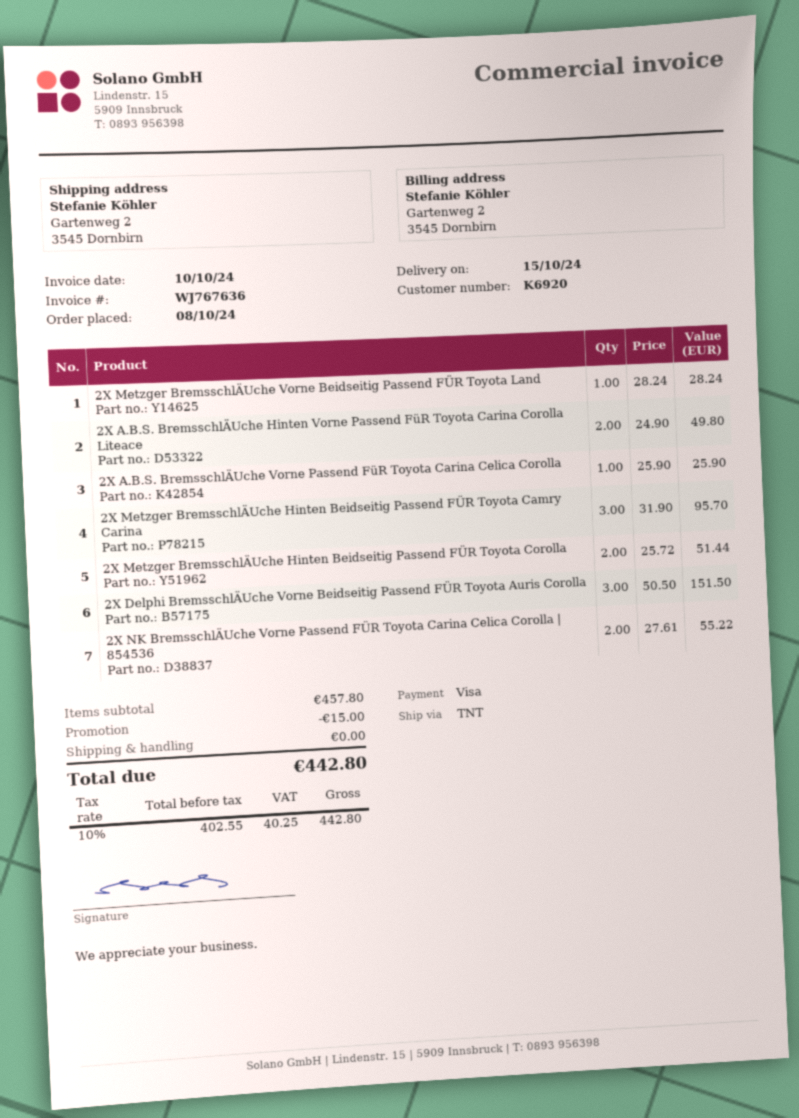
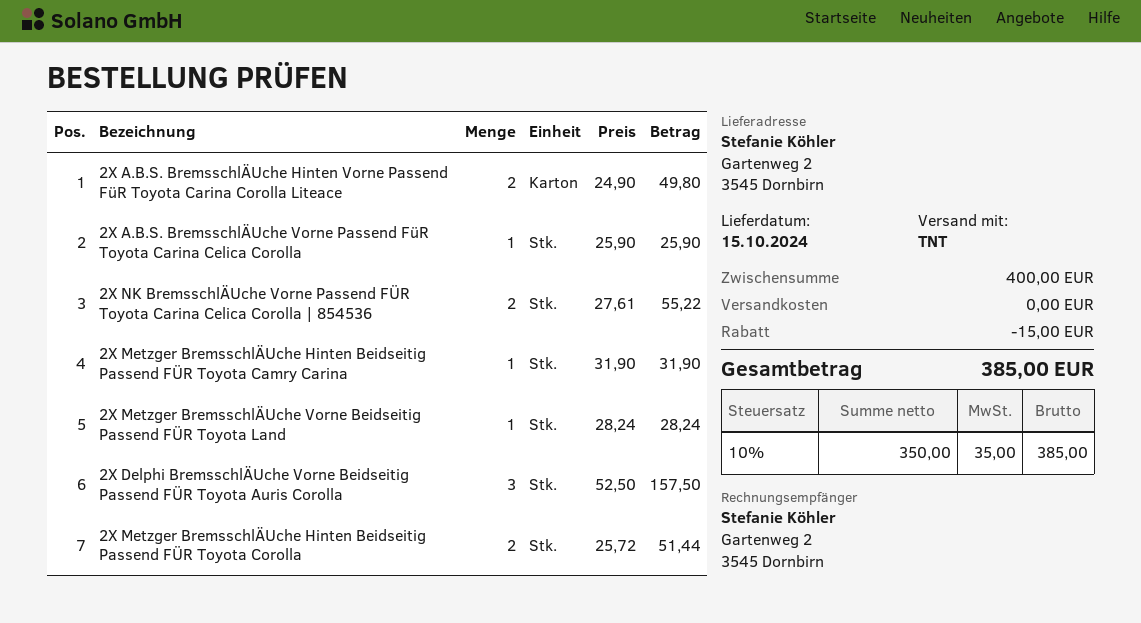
2X Metzger BremsschlÄUche Hinten Beidseitig Passend FÜR Toyota Camry Carina: 3 x 31.90 = 95.70 -> 1 x 31.90 = 31.90
2X Delphi BremsschlÄUche Vorne Beidseitig Passend FÜR Toyota Auris Corolla: 3 x 50.50 = 151.50 -> 3 x 52.50 = 157.50
subtotal: 457.80 -> 400.00
net: 402.55 -> 350.00
tax: 10% = 40.25 -> 10% = 35.00
total: 442.80 -> 385.00

